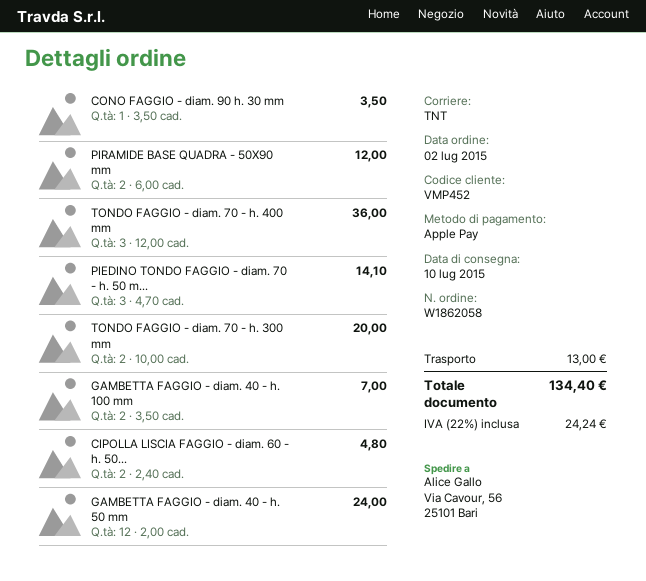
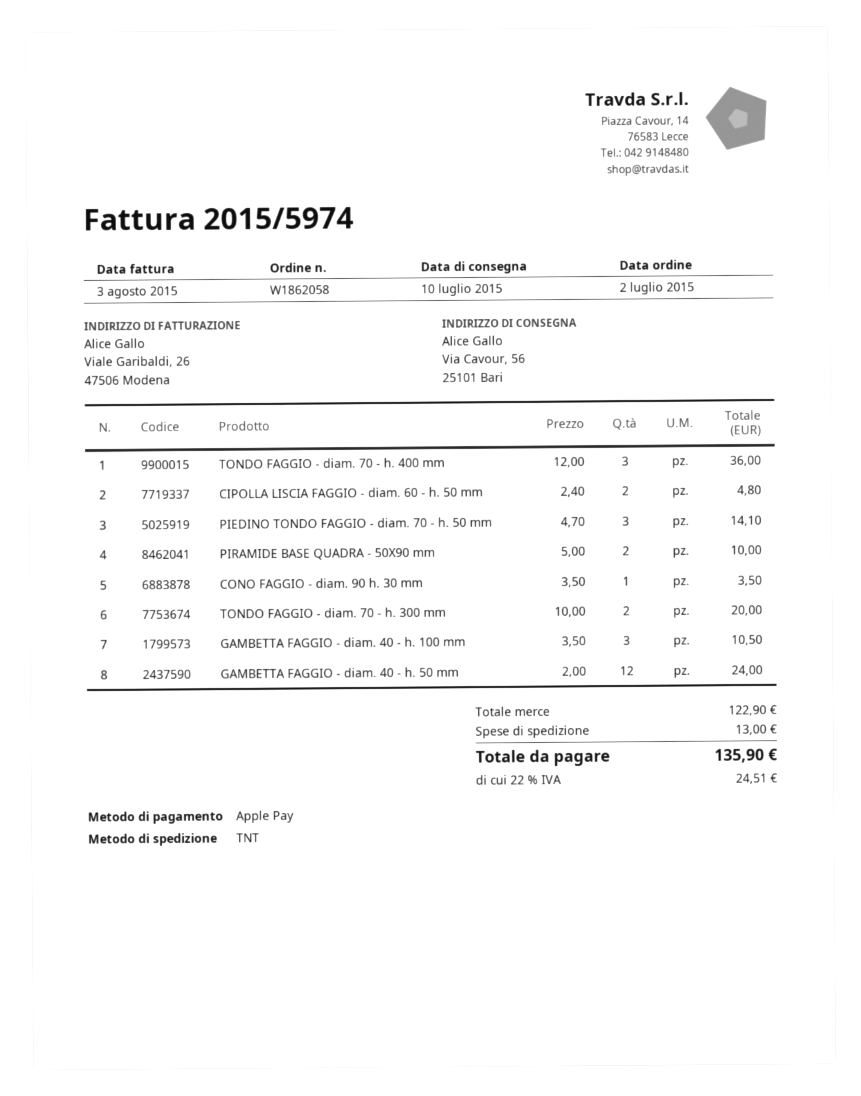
PIRAMIDE BASE QUADRA - 50X90 mm: 2 x 6.00 = 12.00 -> 2 x 5.00 = 10.00
GAMBETTA FAGGIO - diam. 40 - h. 100 mm: 2 x 3.50 = 7.00 -> 3 x 3.50 = 10.50
tax: 22% = 24.24 -> 22% = 24.51
total: 134.40 -> 135.90

